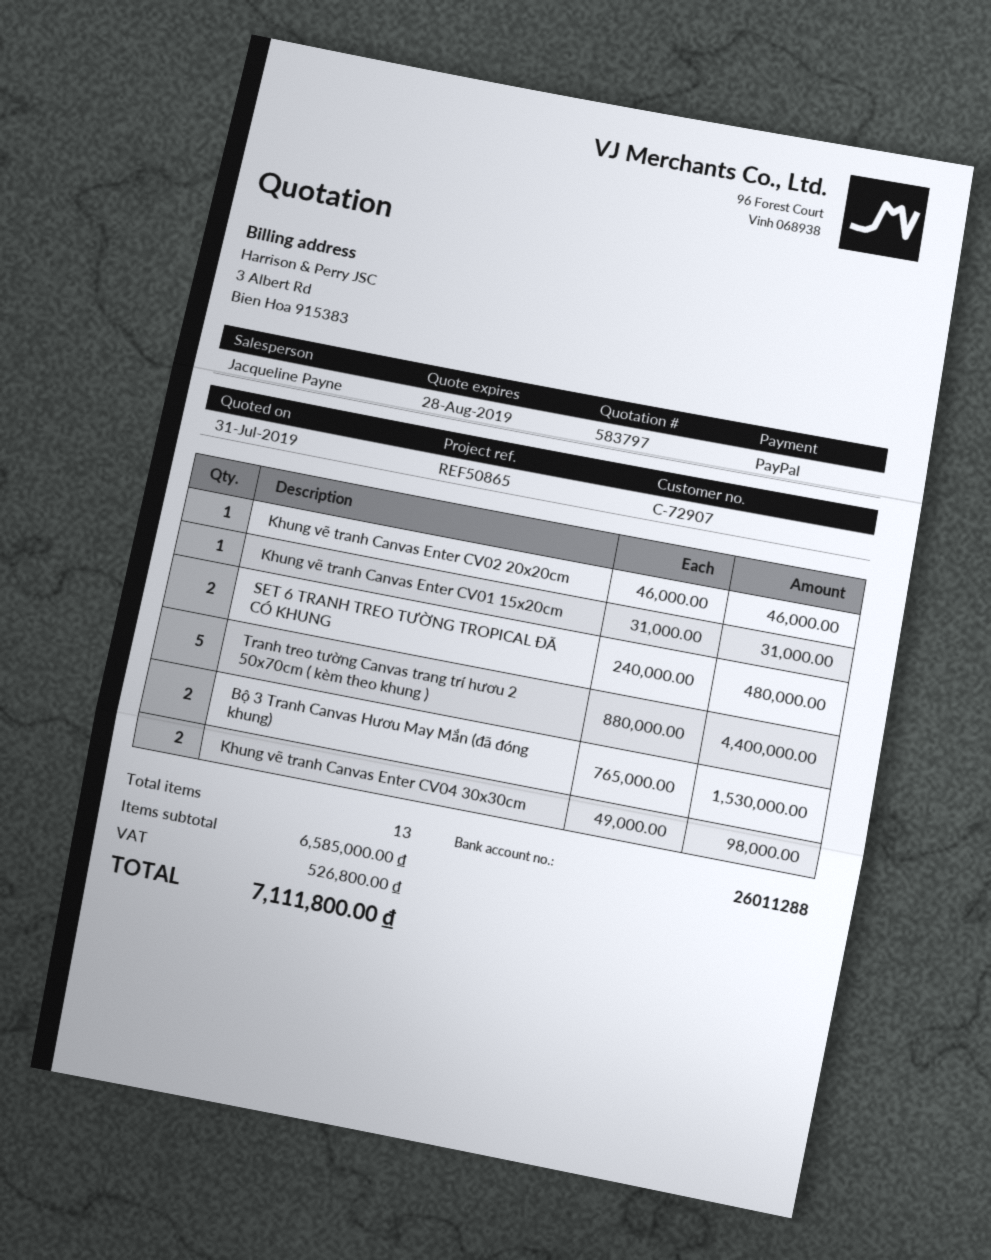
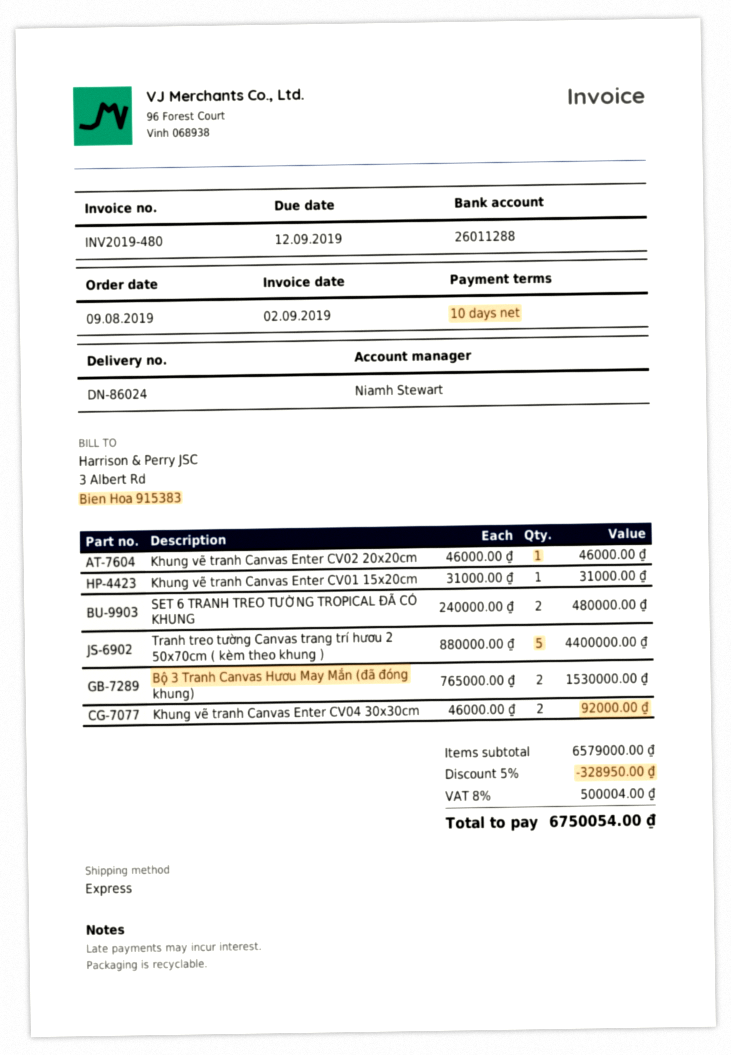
sales rep: Jacqueline Payne -> Niamh Stewart
Khung vẽ tranh Canvas Enter CV04 30x30cm: 2 x 49000.00 = 98000.00 -> 2 x 46000.00 = 92000.00
subtotal: 6585000.00 -> 6579000.00
discount: none -> 5% = 328950.00
tax: 526800.00 -> 500004.00
total: 7111800.00 -> 6750054.00

